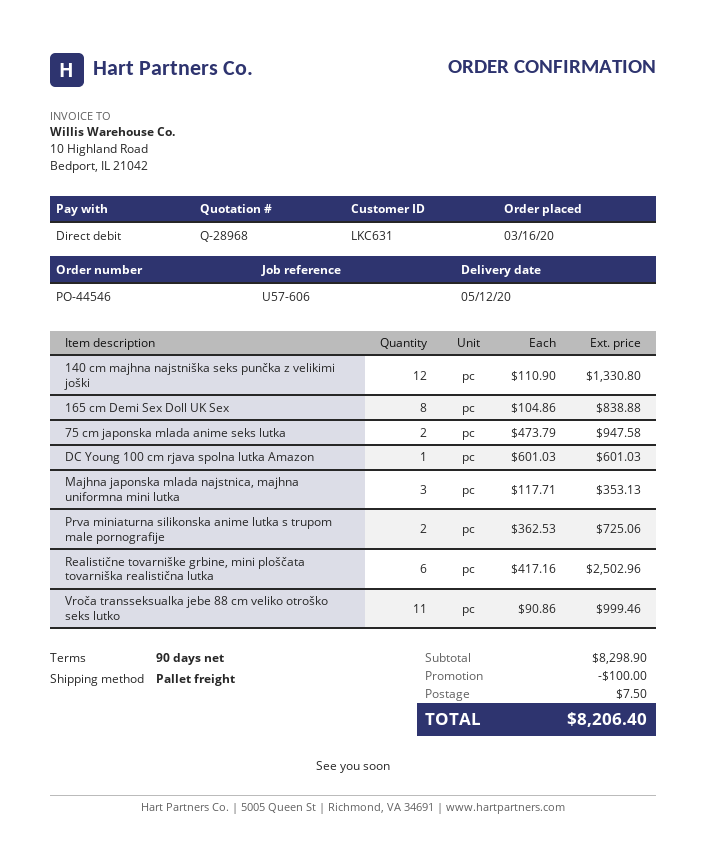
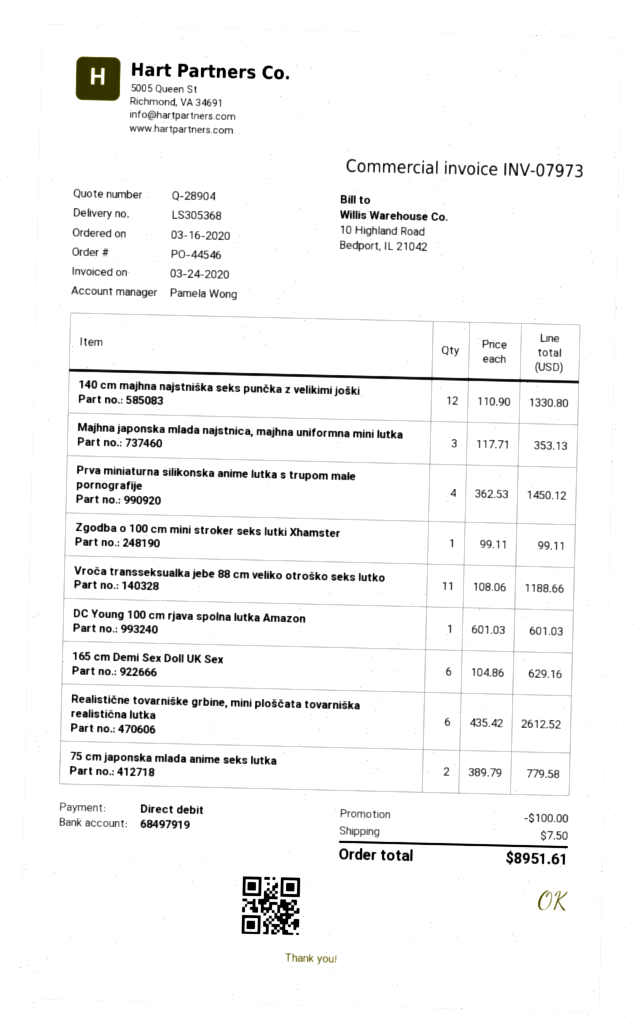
quote number: Q-28968 -> Q-28904
165 cm Demi Sex Doll UK Sex: 8 x 104.86 = 838.88 -> 6 x 104.86 = 629.16
75 cm japonska mlada anime seks lutka: 2 x 473.79 = 947.58 -> 2 x 389.79 = 779.58
Prva miniaturna silikonska anime lutka s trupom male pornografije: 2 x 362.53 = 725.06 -> 4 x 362.53 = 1450.12
Realistične tovarniške grbine, mini ploščata tovarniška realistična lutka: 6 x 417.16 = 2502.96 -> 6 x 435.42 = 2612.52
Vroča transseksualka jebe 88 cm veliko otroško seks lutko: 11 x 90.86 = 999.46 -> 11 x 108.06 = 1188.66
Zgodba o 100 cm mini stroker seks lutki Xhamster: none -> 1 x 99.11 = 99.11
total: 8206.40 -> 8951.61

